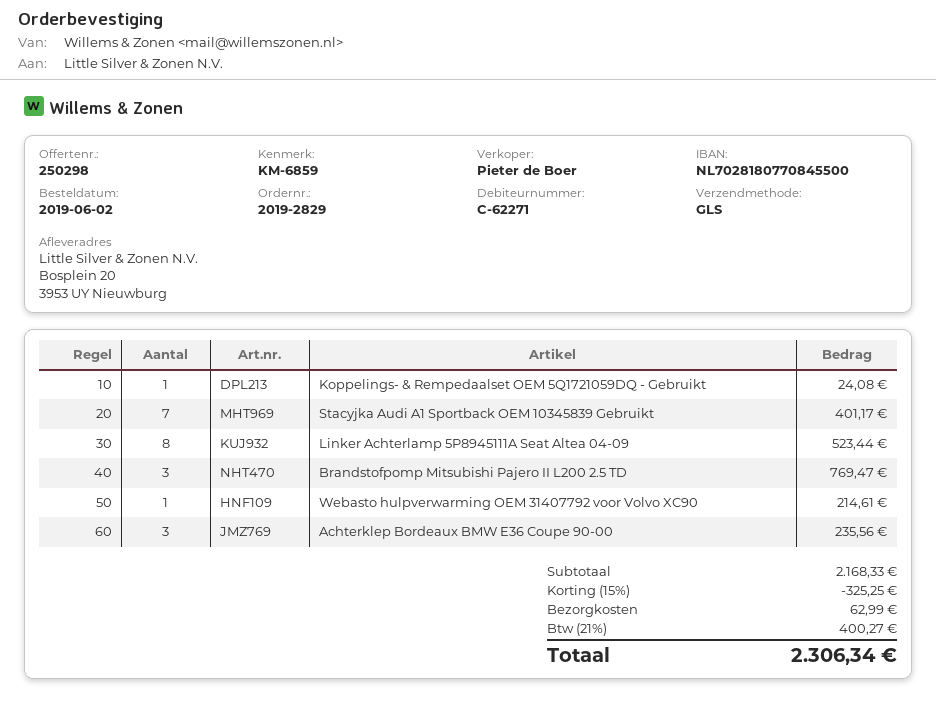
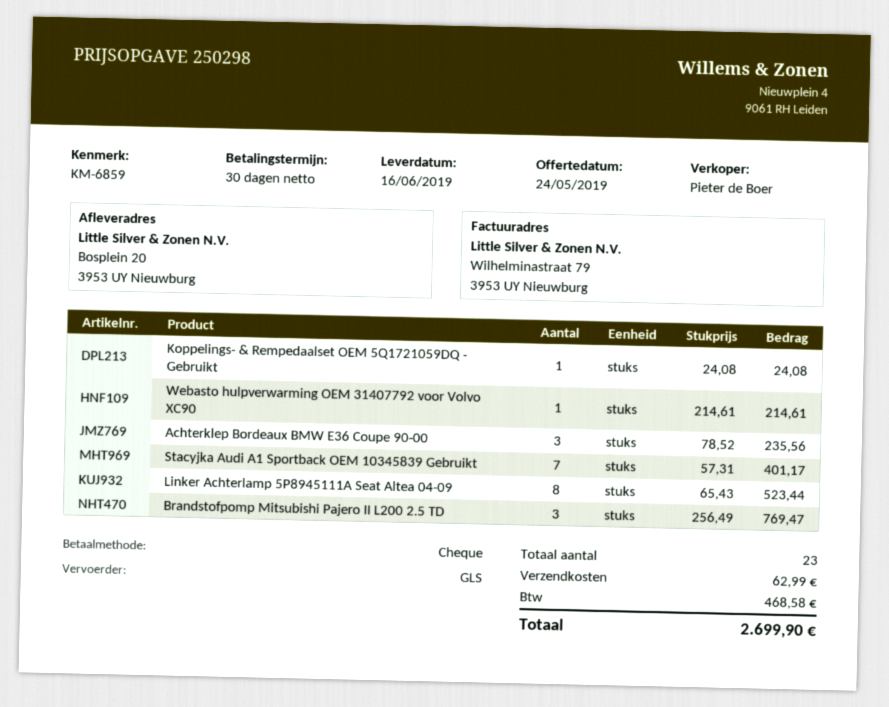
discount: 15% = 325.25 -> none
tax: 400.27 -> 468.58
total: 2306.34 -> 2699.90

